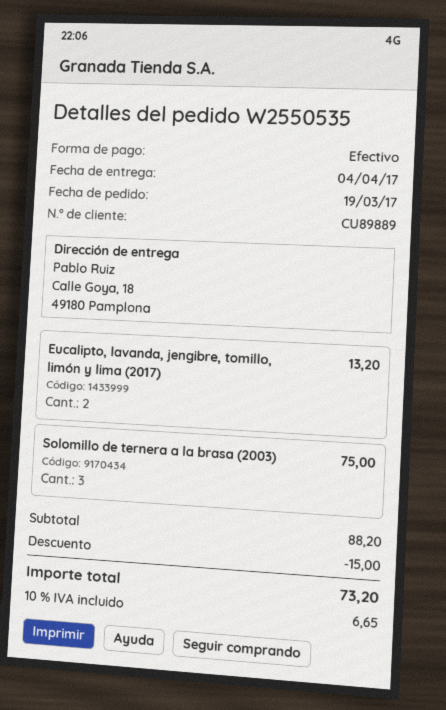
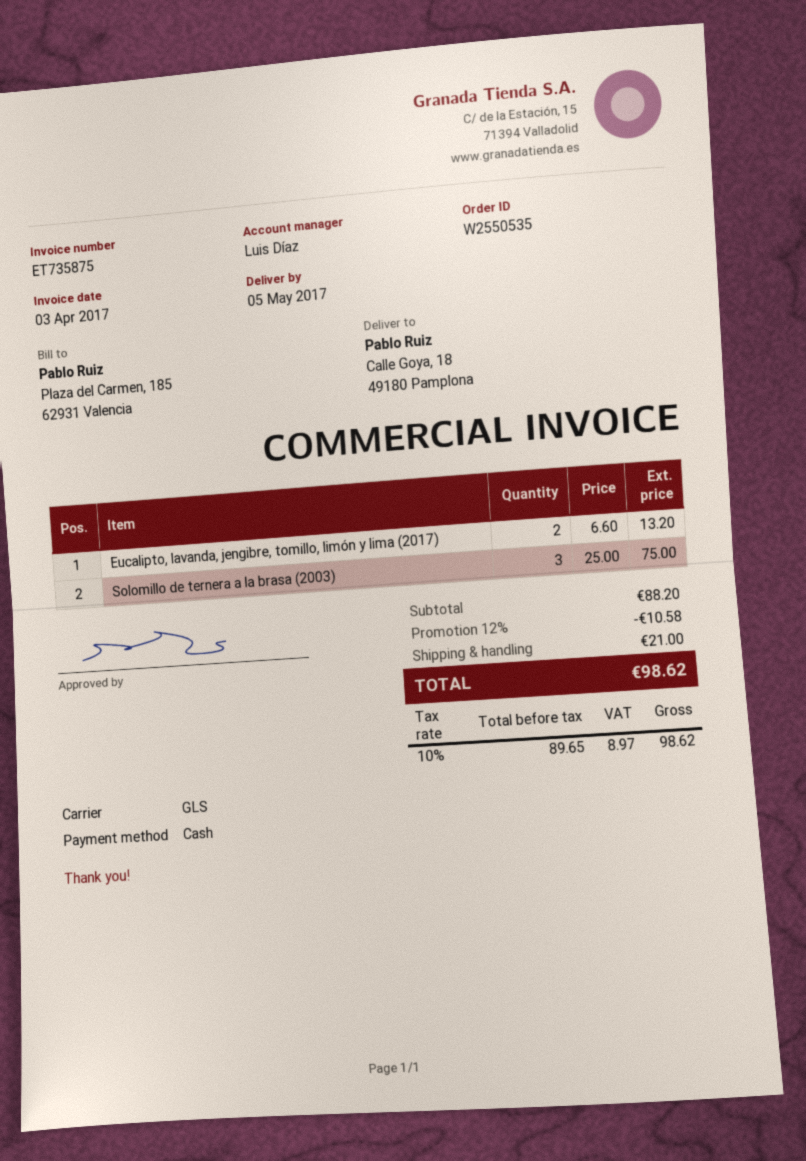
delivery date: 2017-04-04 -> 2017-05-05
discount: 15.00 -> 10.58
shipping: none -> 21.00
tax: 10% = 6.65 -> 10% = 8.97
total: 73.20 -> 98.62

